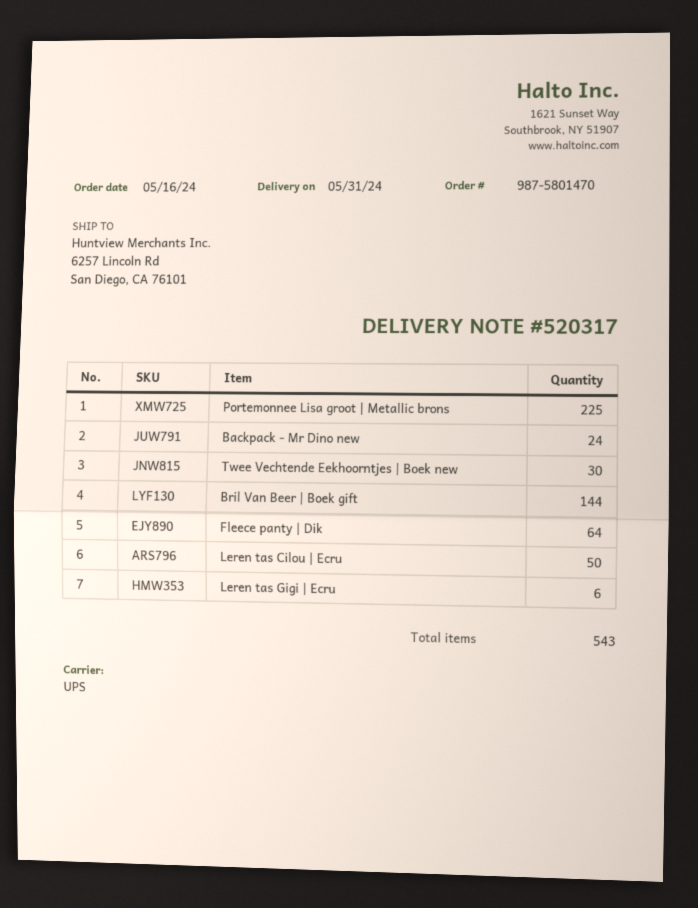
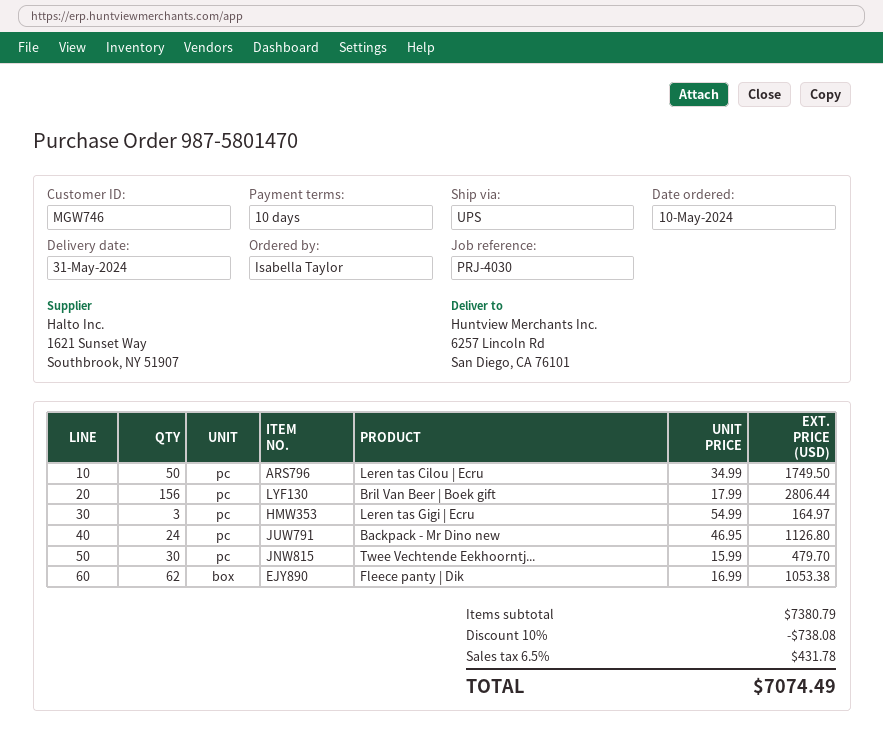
order date: 2024-05-16 -> 2024-05-10
Portemonnee Lisa groot | Metallic brons: 225 -> none
Bril Van Beer | Boek gift: 144 -> 156
Fleece panty | Dik: 64 -> 62
Leren tas Gigi | Ecru: 6 -> 3

